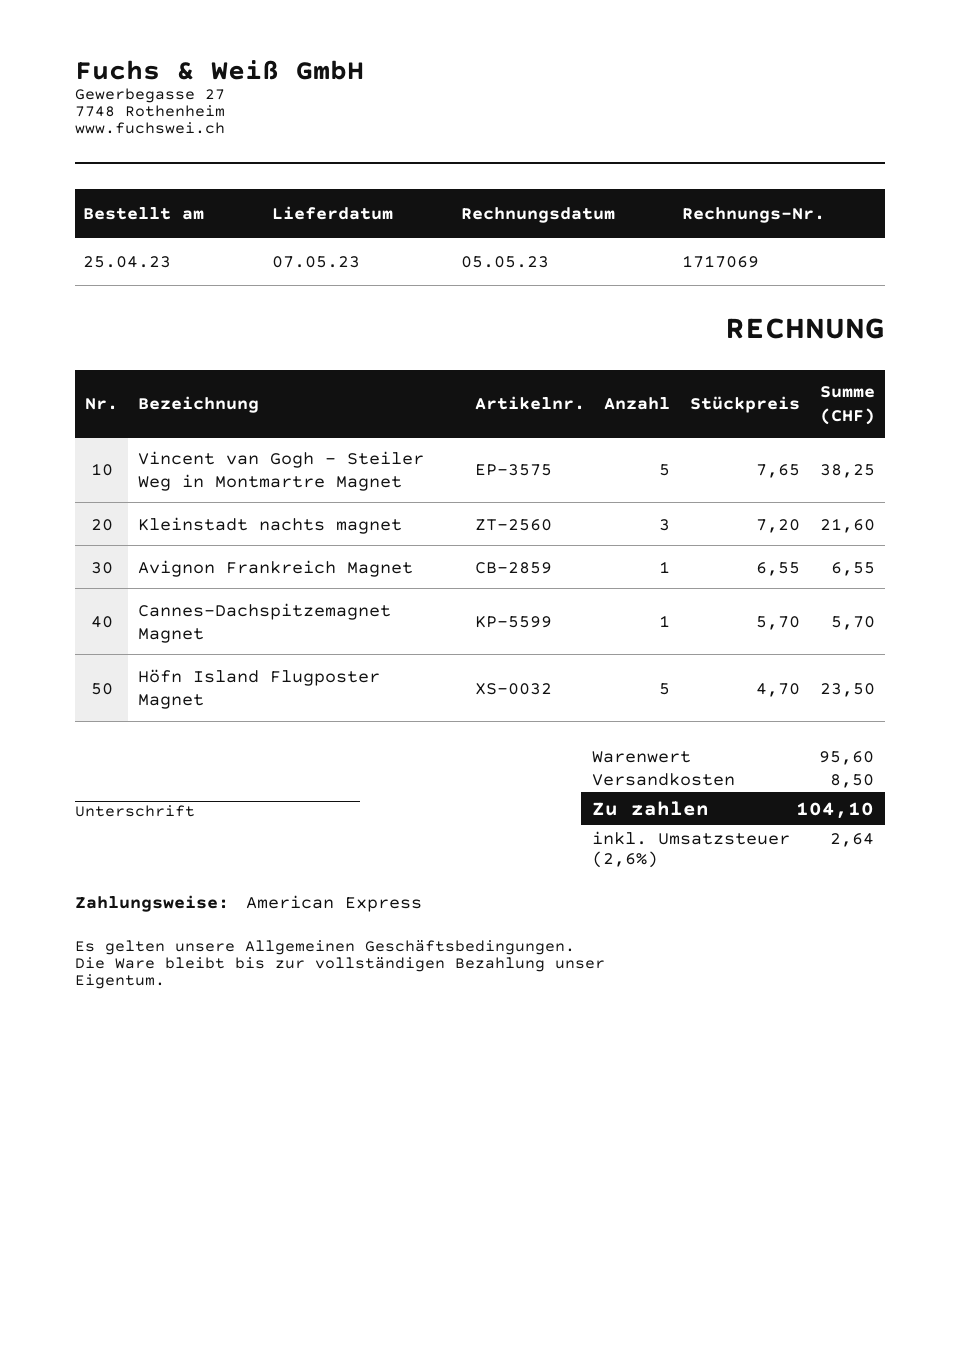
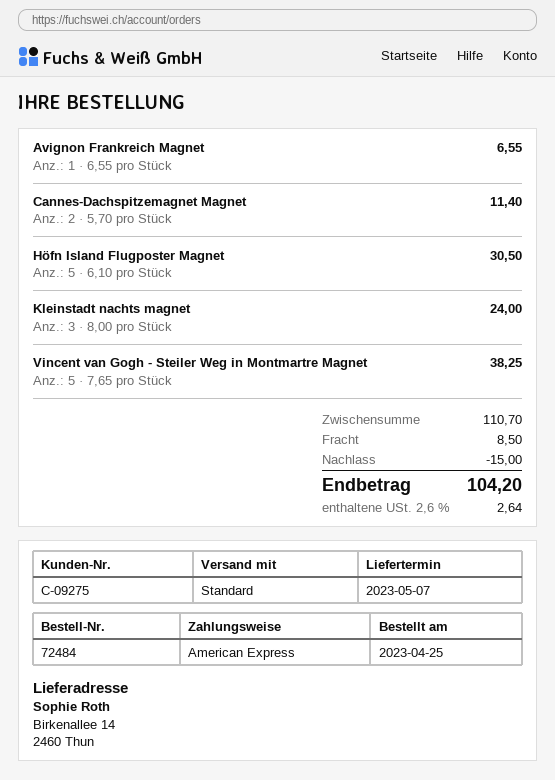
Kleinstadt nachts magnet: 3 x 7.20 = 21.60 -> 3 x 8.00 = 24.00
Cannes-Dachspitzemagnet Magnet: 1 x 5.70 = 5.70 -> 2 x 5.70 = 11.40
Höfn Island Flugposter Magnet: 5 x 4.70 = 23.50 -> 5 x 6.10 = 30.50
subtotal: 95.60 -> 110.70
discount: none -> 15.00
total: 104.10 -> 104.20

